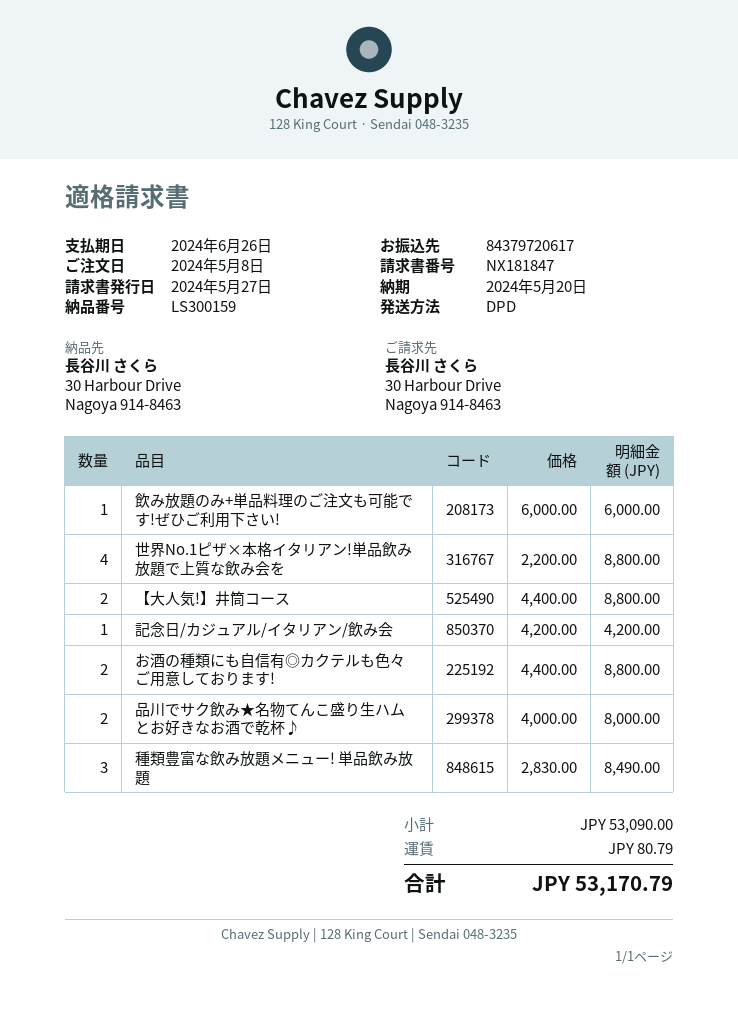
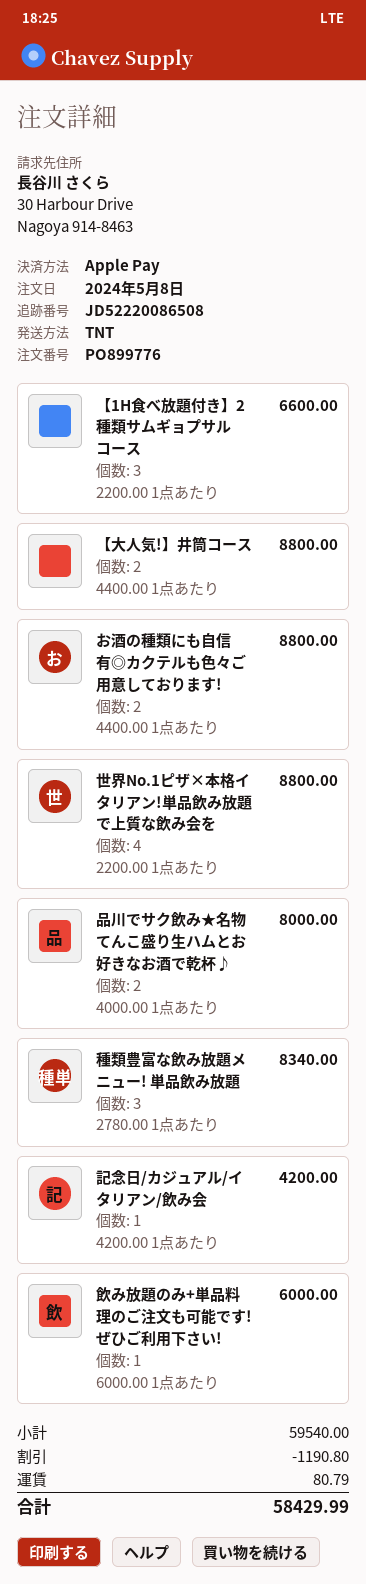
shipping method: DPD -> TNT
種類豊富な飲み放題メニュー! 単品飲み放題: 3 x 2830.00 = 8490.00 -> 3 x 2780.00 = 8340.00
【1H食べ放題付き】2種類サムギョプサルコース: none -> 3 x 2200.00 = 6600.00
subtotal: 53090.00 -> 59540.00
discount: none -> 1190.80
total: 53170.79 -> 58429.99

